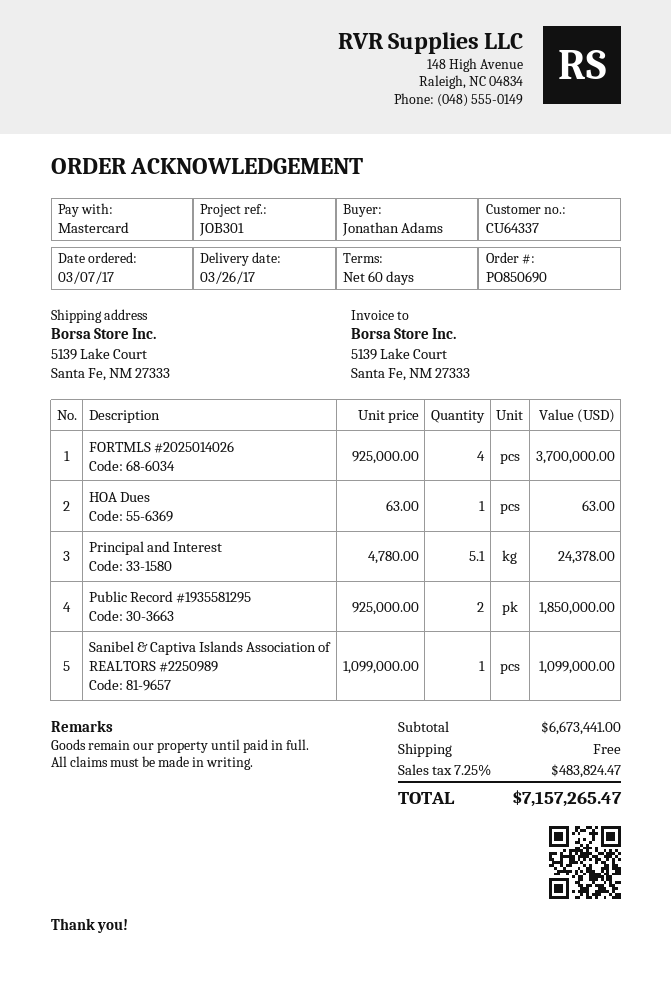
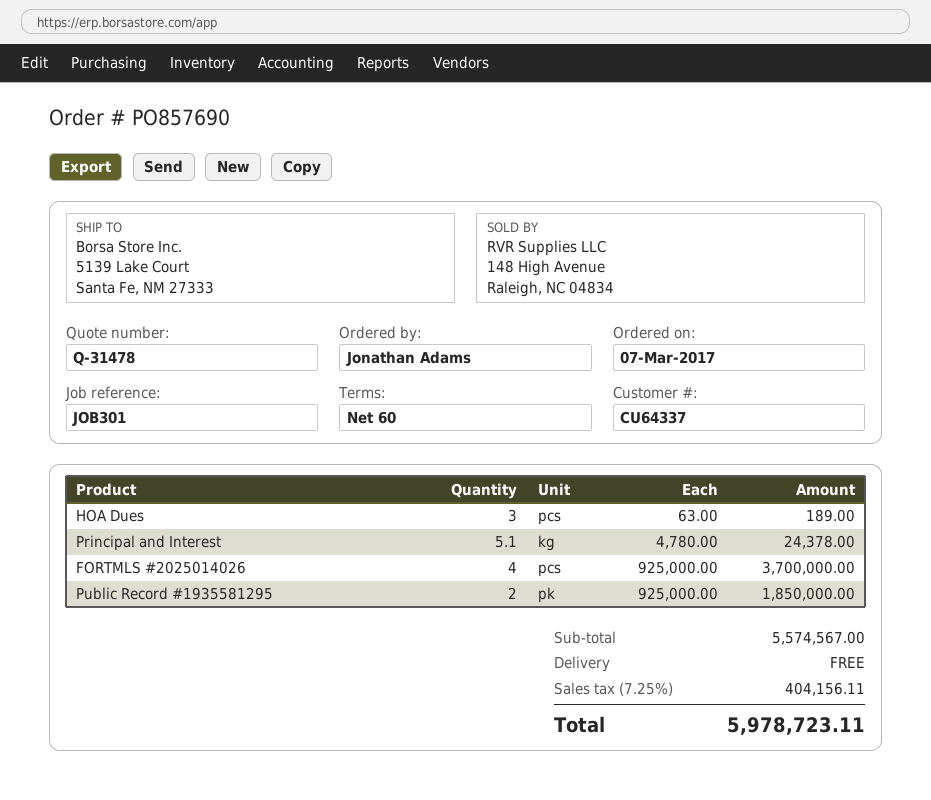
order number: PO850690 -> PO857690
HOA Dues: 1 x 63.00 = 63.00 -> 3 x 63.00 = 189.00
Sanibel & Captiva Islands Association of REALTORS #2250989: 1 x 1099000.00 = 1099000.00 -> none
subtotal: 6673441.00 -> 5574567.00
tax: 7.25% = 483824.47 -> 7.25% = 404156.11
total: 7157265.47 -> 5978723.11

